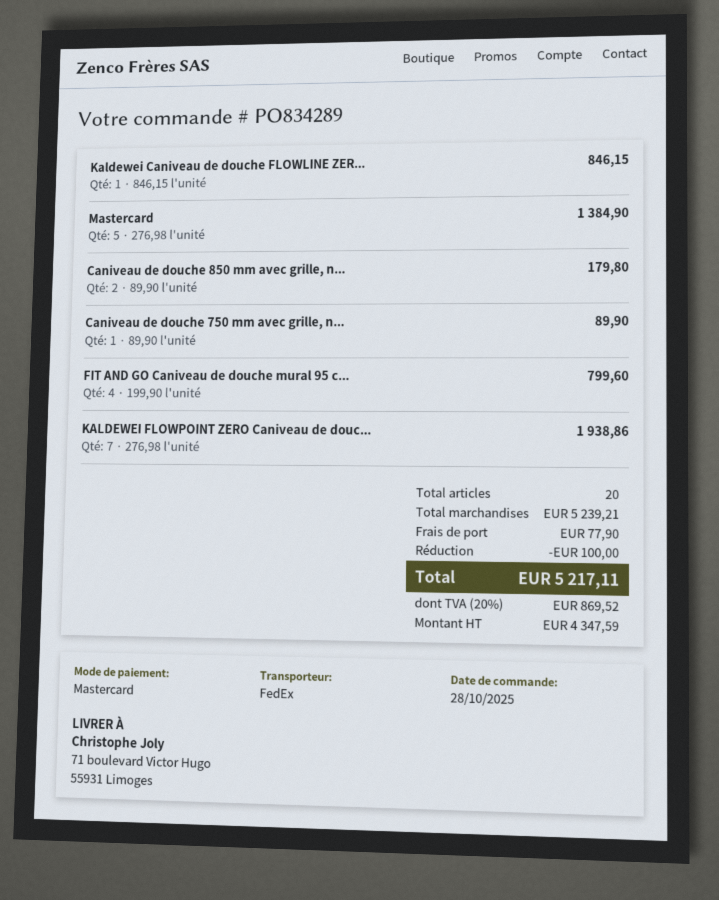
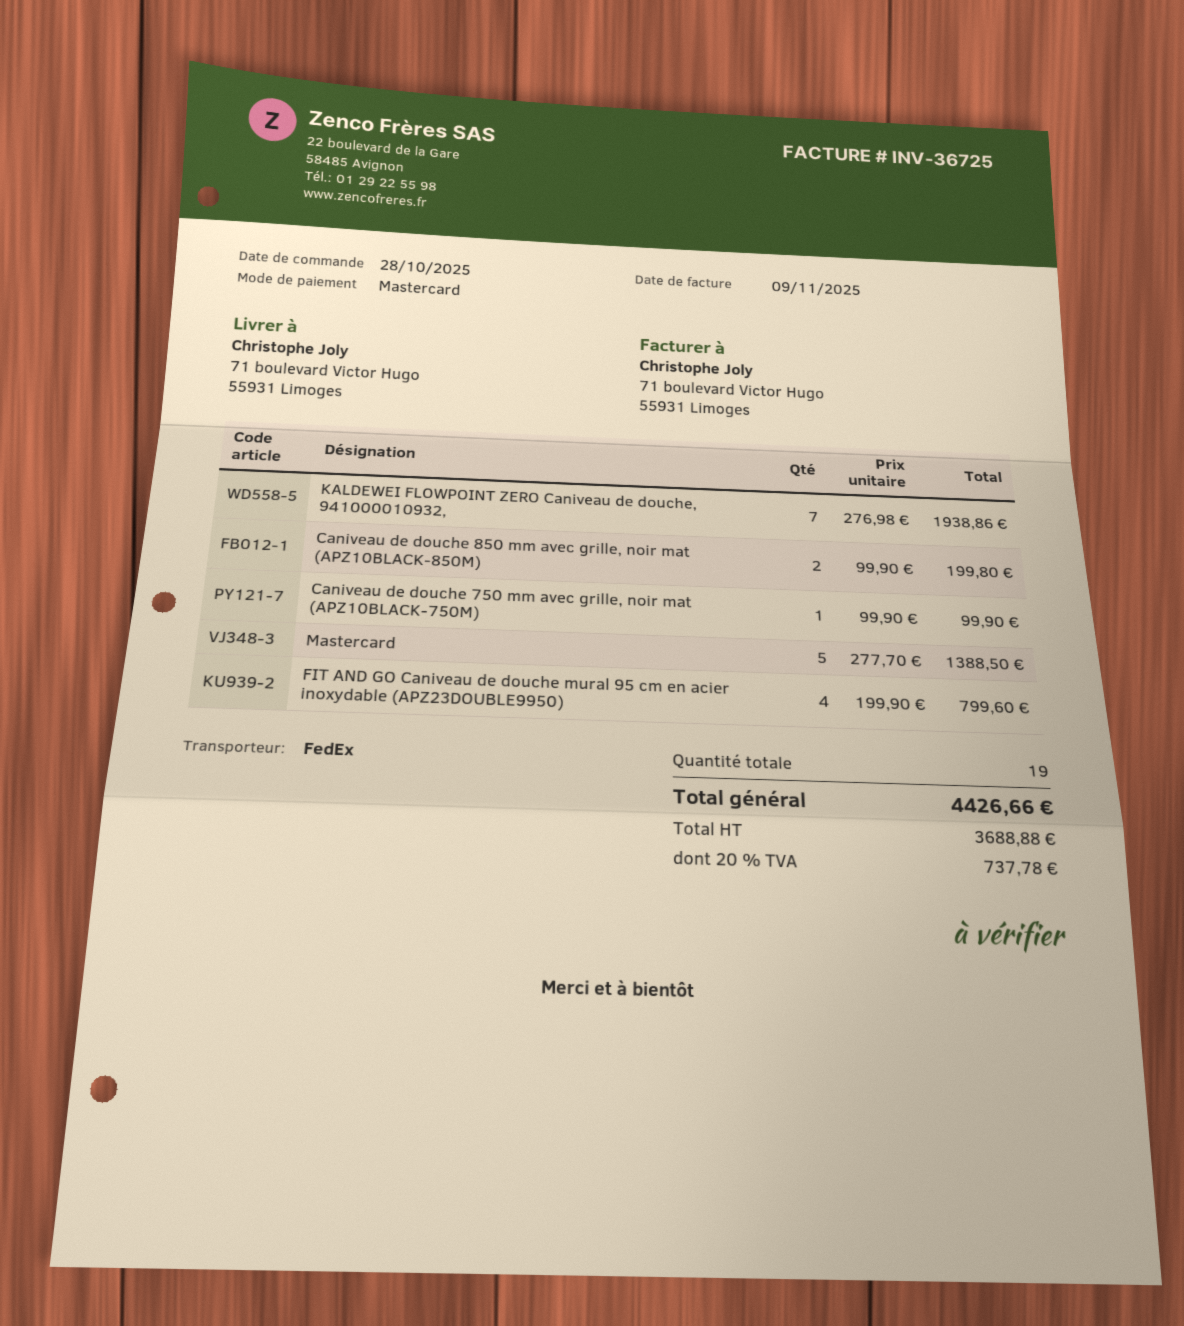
Kaldewei Caniveau de douche FLOWLINE ZER...: 1 x 846.15 = 846.15 -> none
Mastercard: 5 x 276.98 = 1384.90 -> 5 x 277.70 = 1388.50
Caniveau de douche 850 mm avec grille, n...: 2 x 89.90 = 179.80 -> 2 x 99.90 = 199.80
Caniveau de douche 750 mm avec grille, n...: 1 x 89.90 = 89.90 -> 1 x 99.90 = 99.90
total quantity: 20 -> 19
discount: 100.00 -> none
shipping: 77.90 -> none
net: 4347.59 -> 3688.88
tax: 20% = 869.52 -> 20% = 737.78
total: 5217.11 -> 4426.66

